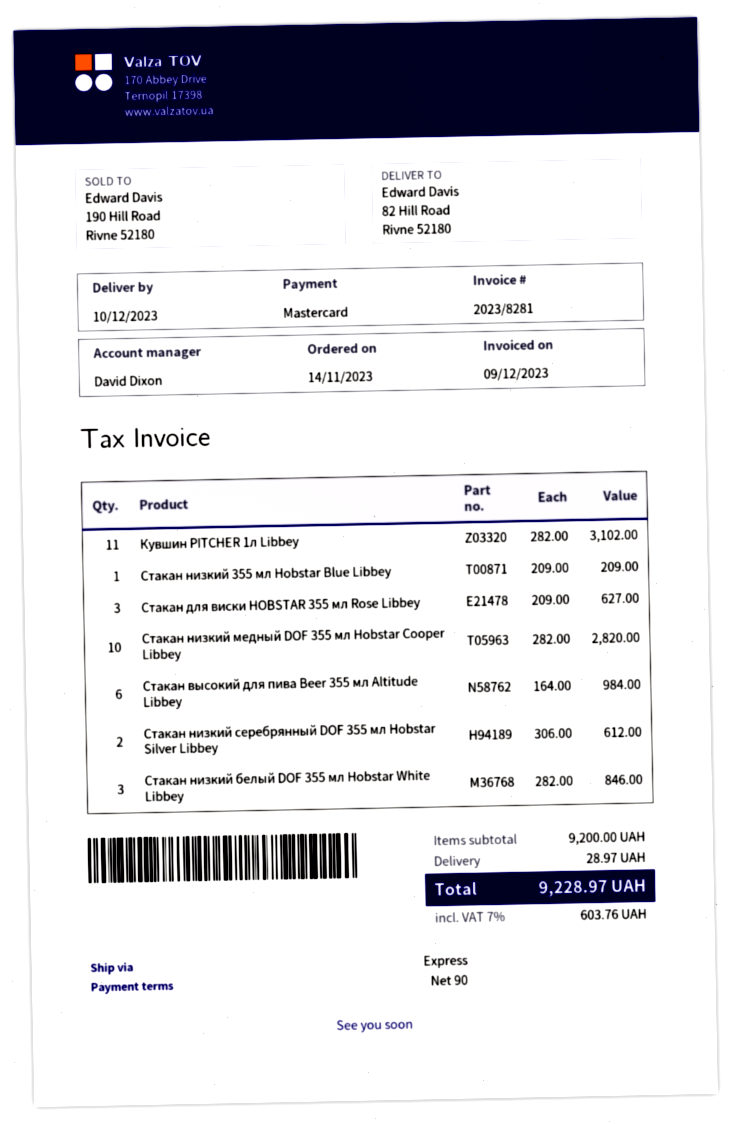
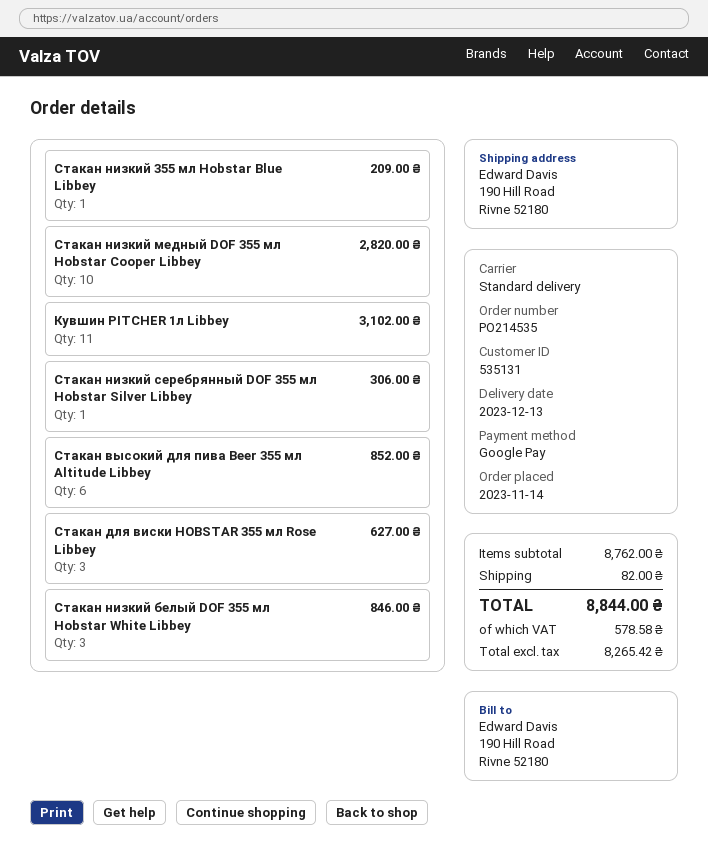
delivery date: 2023-12-10 -> 2023-12-13
payment method: Mastercard -> Google Pay
shipping method: express -> standard
ship to: 82 Hill Road, Rivne 52180 -> 190 Hill Road, Rivne 52180
Стакан высокий для пива Beer 355 мл Altitude Libbey: 6 for 984.00 -> 6 for 852.00
Стакан низкий серебрянный DOF 355 мл Hobstar Silver Libbey: 2 for 612.00 -> 1 for 306.00
subtotal: 9200.00 -> 8762.00
shipping: 28.97 -> 82.00
tax: 603.76 -> 578.58
total: 9228.97 -> 8844.00

